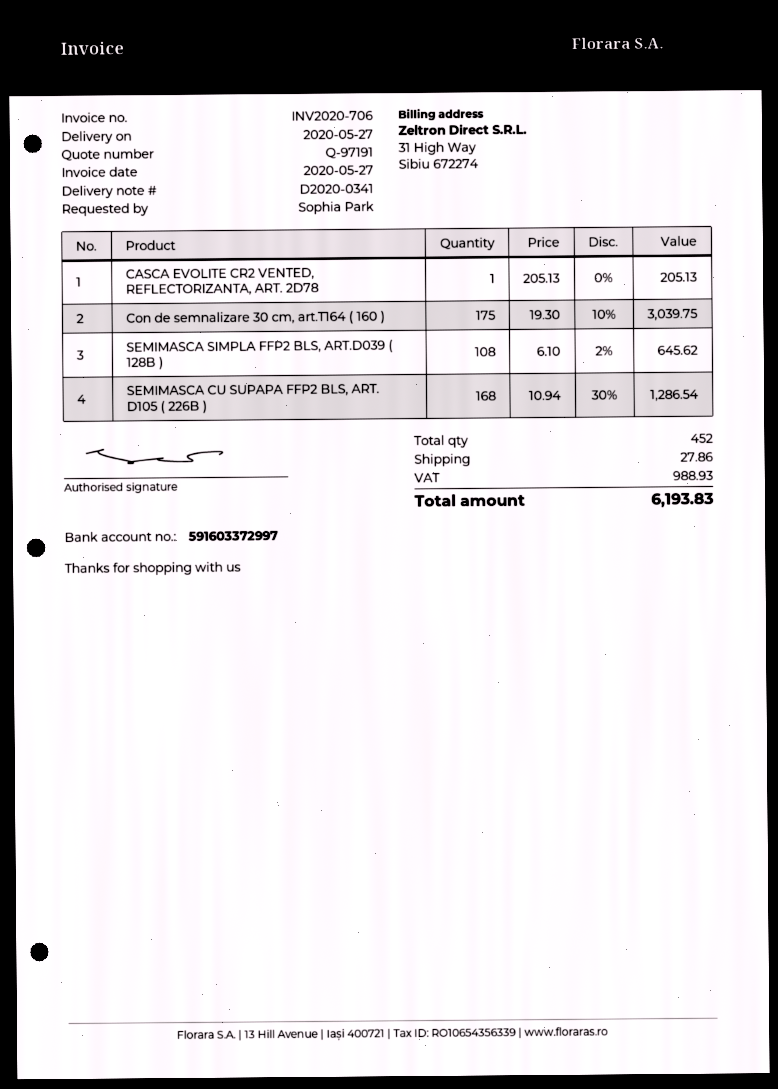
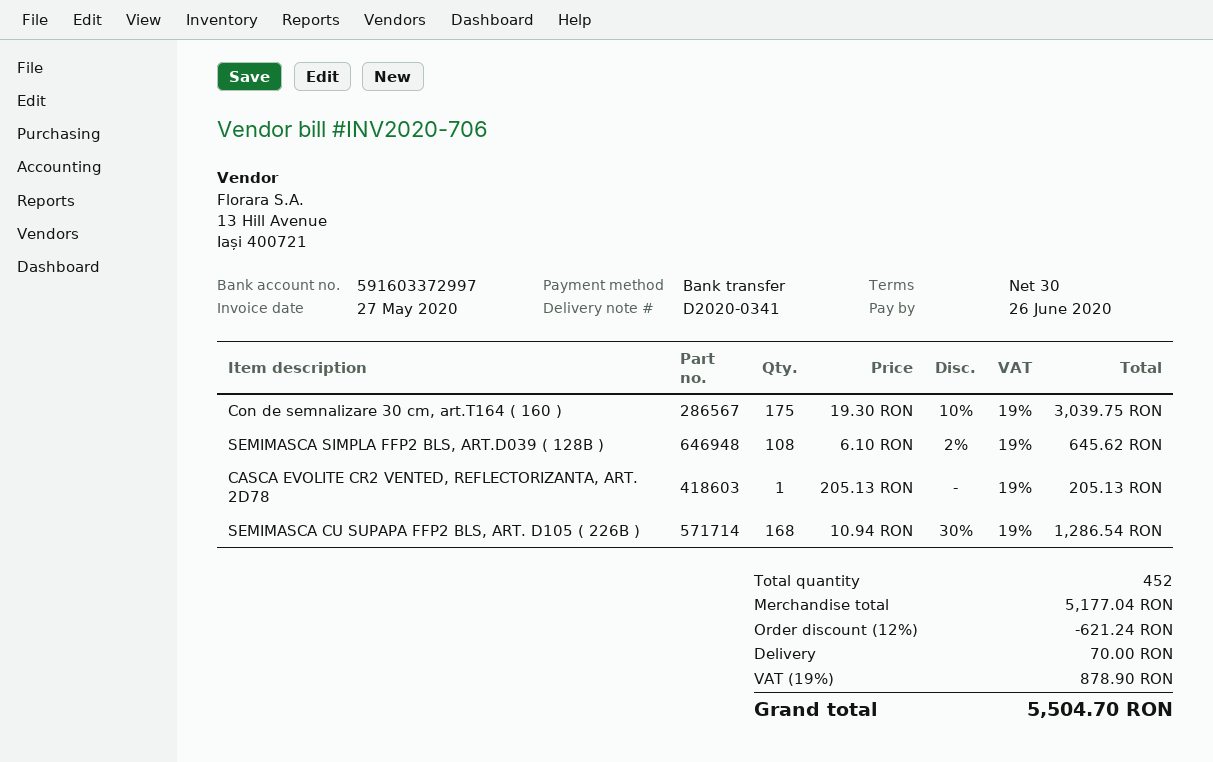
discount: none -> 12% = 621.24
shipping: 27.86 -> 70.00
tax: 988.93 -> 878.90
total: 6193.83 -> 5504.70

